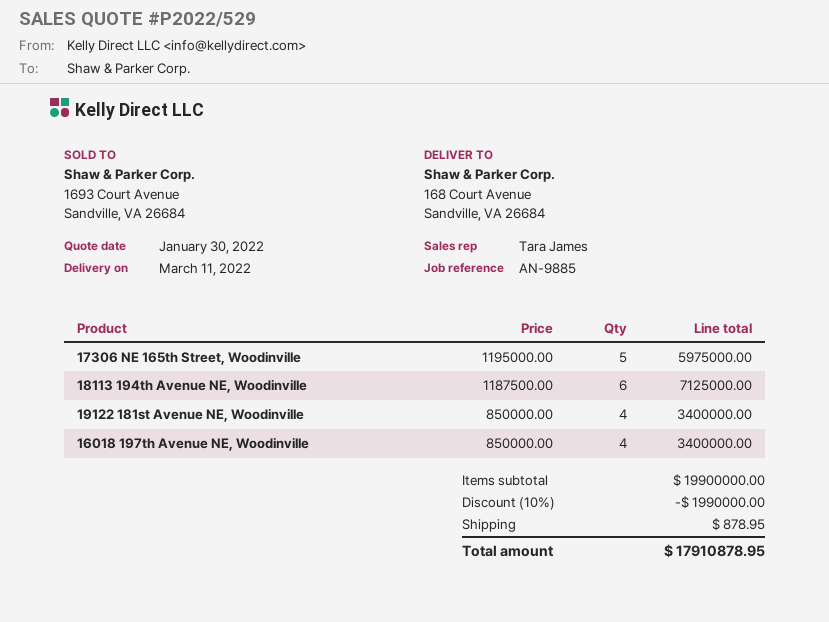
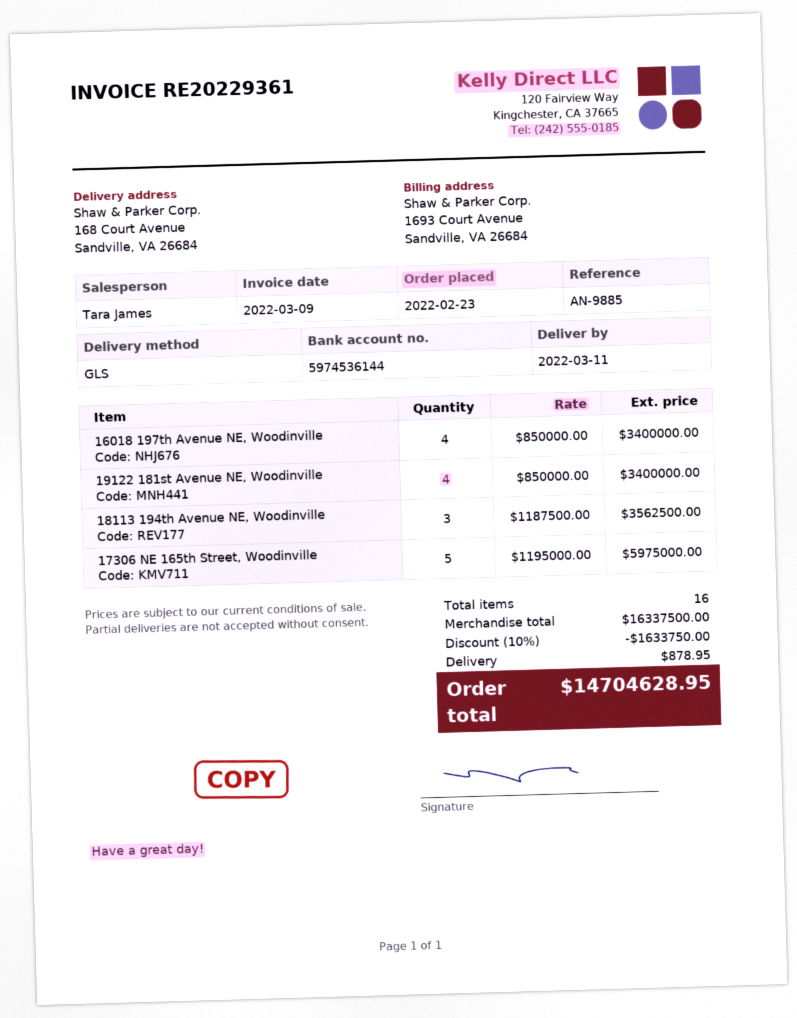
18113 194th Avenue NE, Woodinville: 6 x 1187500.00 = 7125000.00 -> 3 x 1187500.00 = 3562500.00
subtotal: 19900000.00 -> 16337500.00
discount: 10% = 1990000.00 -> 10% = 1633750.00
total: 17910878.95 -> 14704628.95

